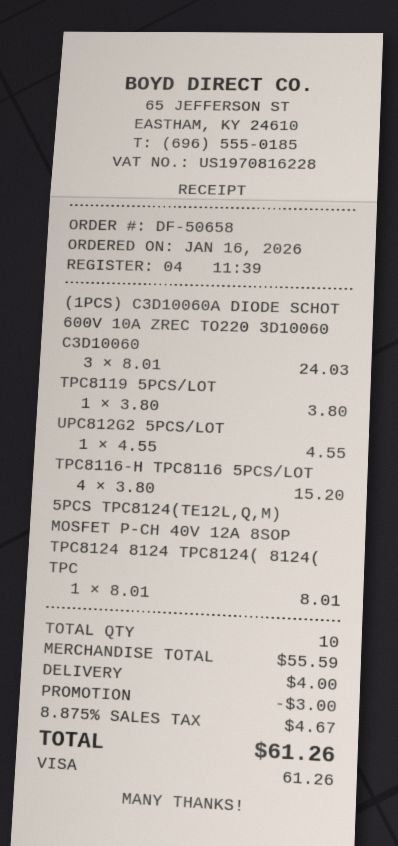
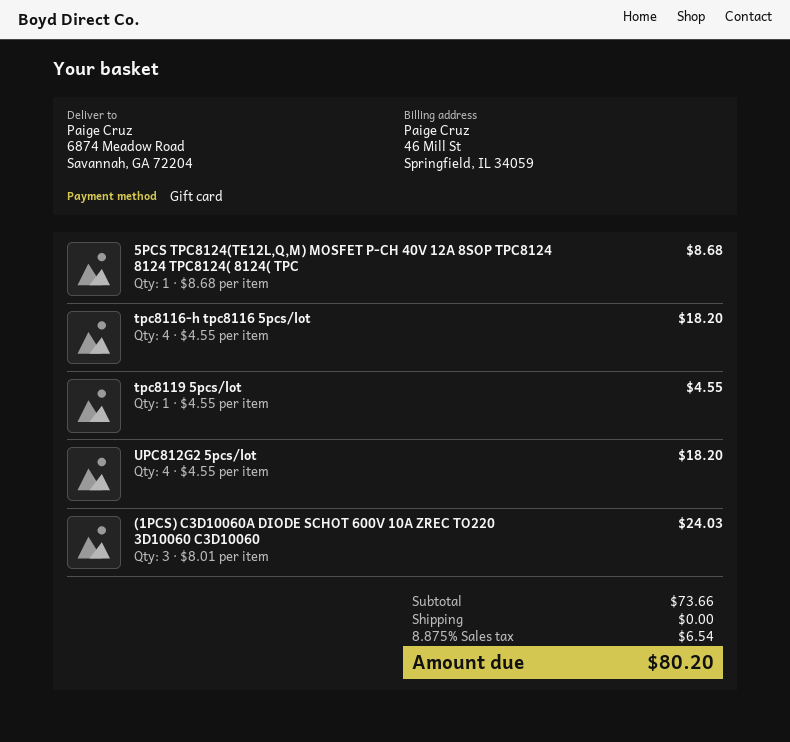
payment method: Visa -> gift card
TPC8119 5PCS/LOT: 1 x 3.80 = 3.80 -> 1 x 4.55 = 4.55
UPC812G2 5PCS/LOT: 1 x 4.55 = 4.55 -> 4 x 4.55 = 18.20
TPC8116-H TPC8116 5PCS/LOT: 4 x 3.80 = 15.20 -> 4 x 4.55 = 18.20
5PCS TPC8124(TE12L,Q,M) MOSFET P-CH 40V 12A 8SOP TPC8124 8124 TPC8124( 8124( TPC: 1 x 8.01 = 8.01 -> 1 x 8.68 = 8.68
subtotal: 55.59 -> 73.66
discount: 3.00 -> none
shipping: 4.00 -> 0.00
tax: 8.875% = 4.67 -> 8.875% = 6.54
total: 61.26 -> 80.20

